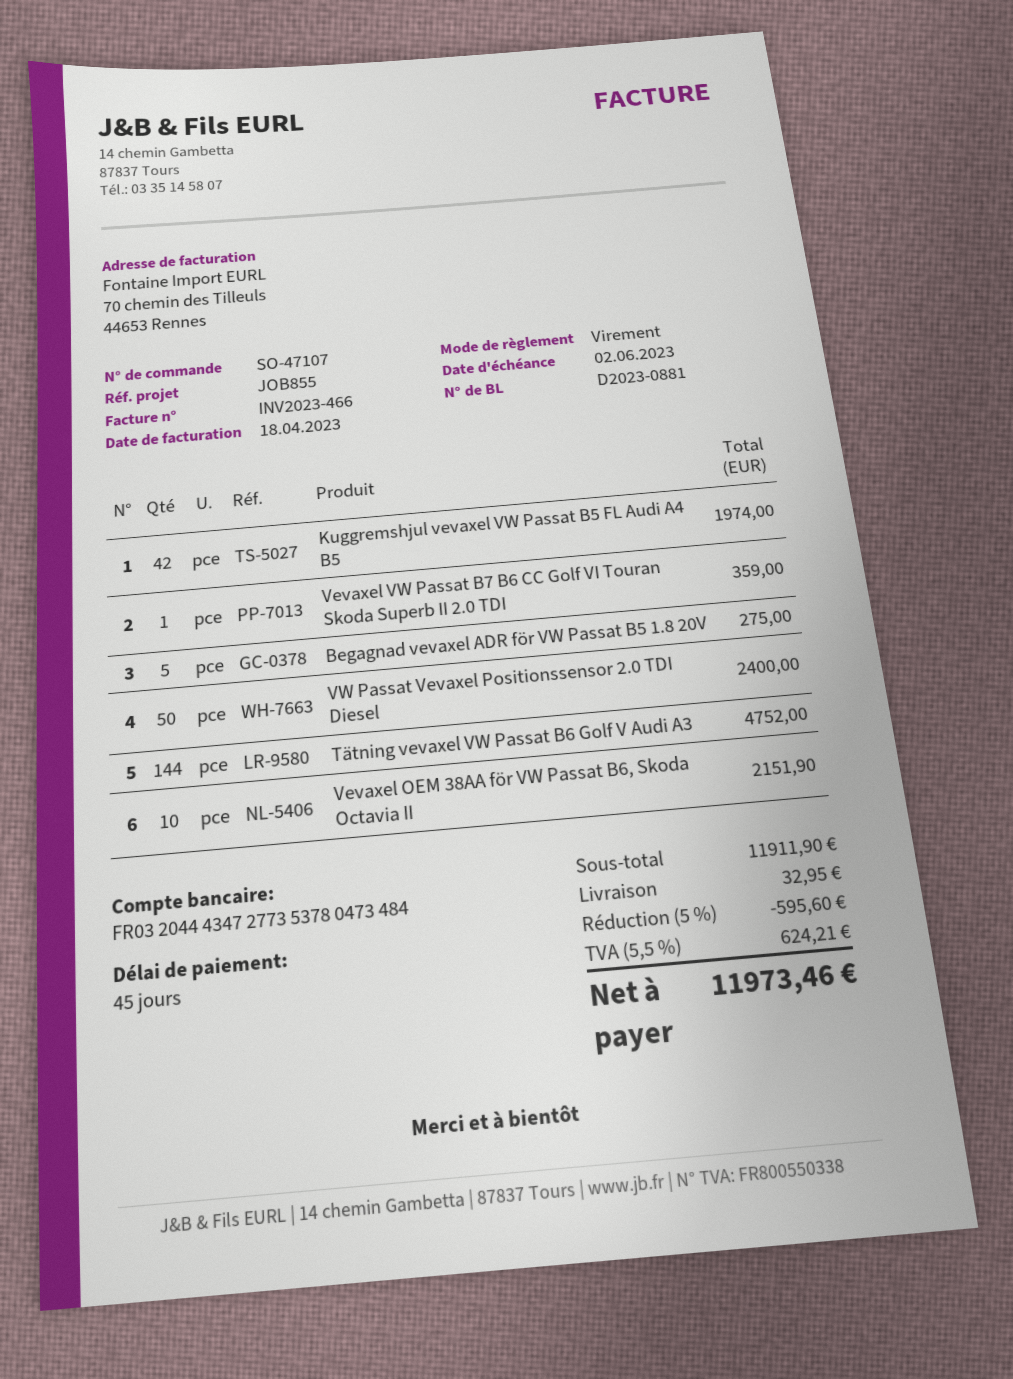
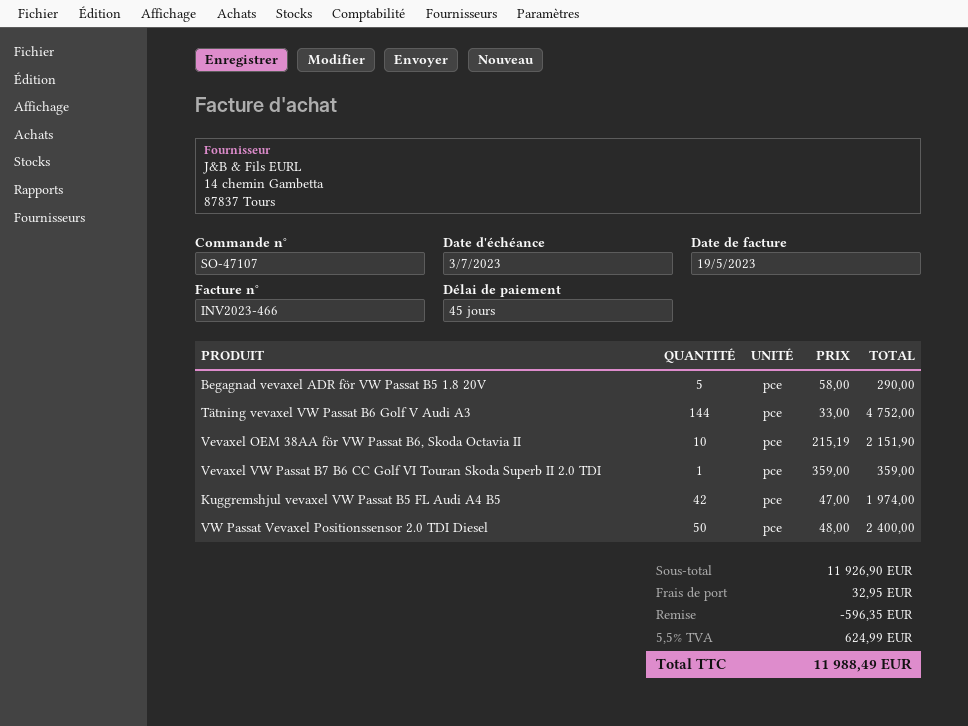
invoice date: 2023-04-18 -> 2023-05-19
due date: 2023-06-02 -> 2023-07-03
Begagnad vevaxel ADR för VW Passat B5 1.8 20V: 5 for 275.00 -> 5 for 290.00
subtotal: 11911.90 -> 11926.90
discount: 595.60 -> 596.35
tax: 5.5% = 624.21 -> 5.5% = 624.99
total: 11973.46 -> 11988.49

